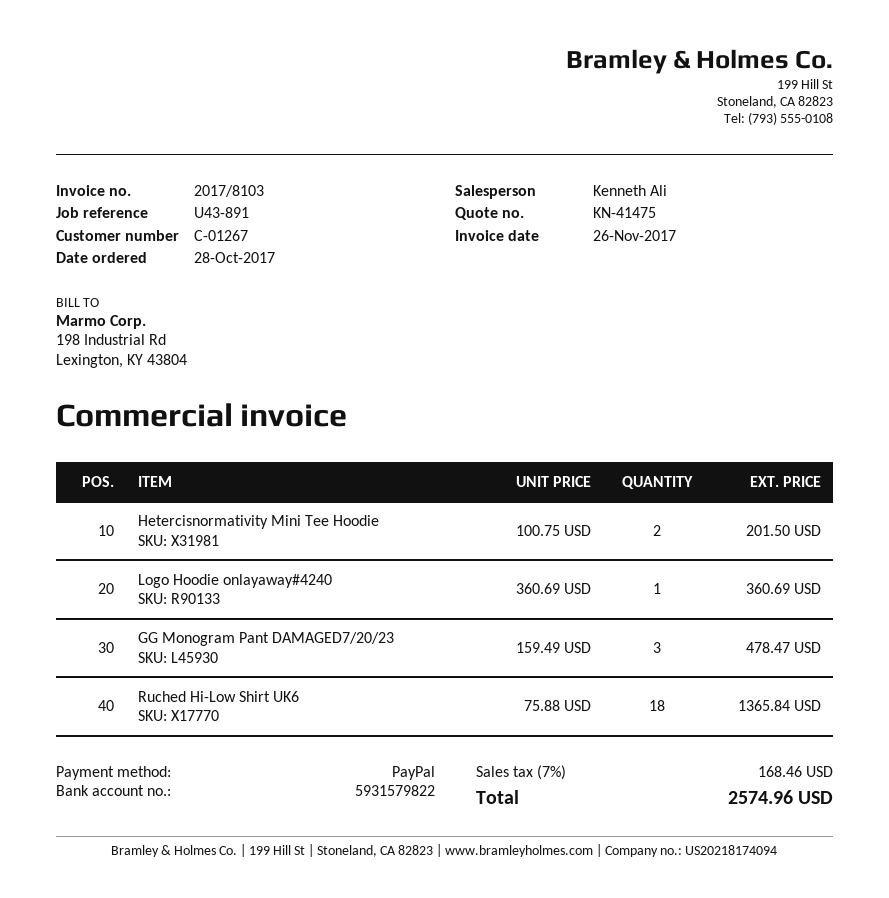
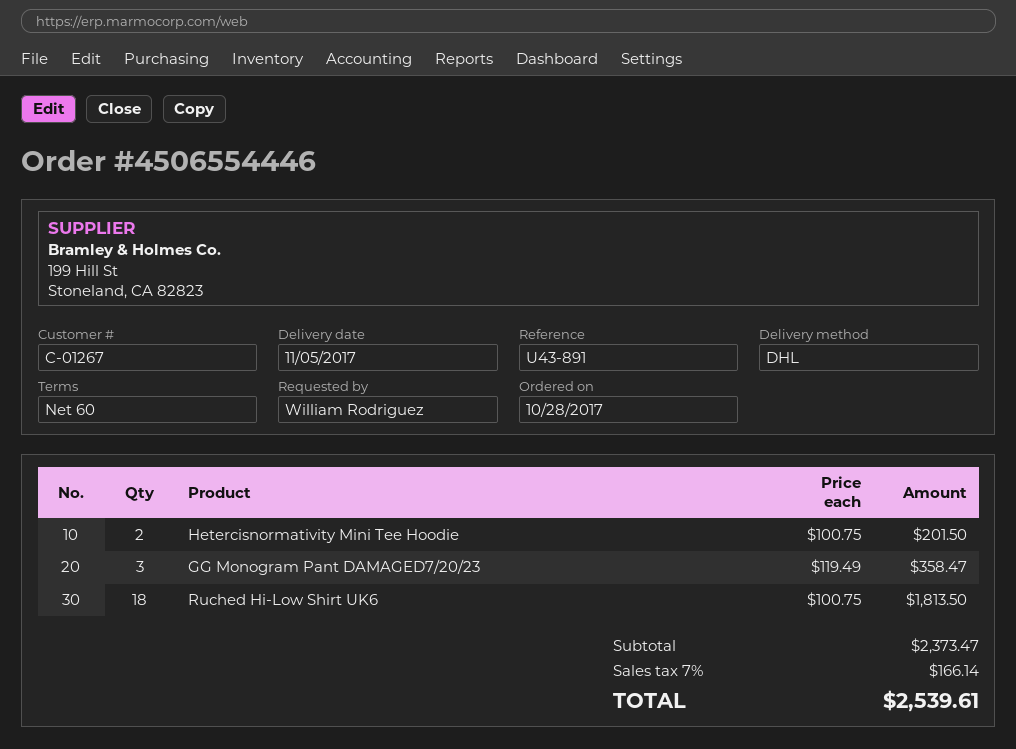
Logo Hoodie onlayaway#4240: 1 x 360.69 = 360.69 -> none
GG Monogram Pant DAMAGED7/20/23: 3 x 159.49 = 478.47 -> 3 x 119.49 = 358.47
Ruched Hi-Low Shirt UK6: 18 x 75.88 = 1365.84 -> 18 x 100.75 = 1813.50
tax: 7% = 168.46 -> 7% = 166.14
total: 2574.96 -> 2539.61

